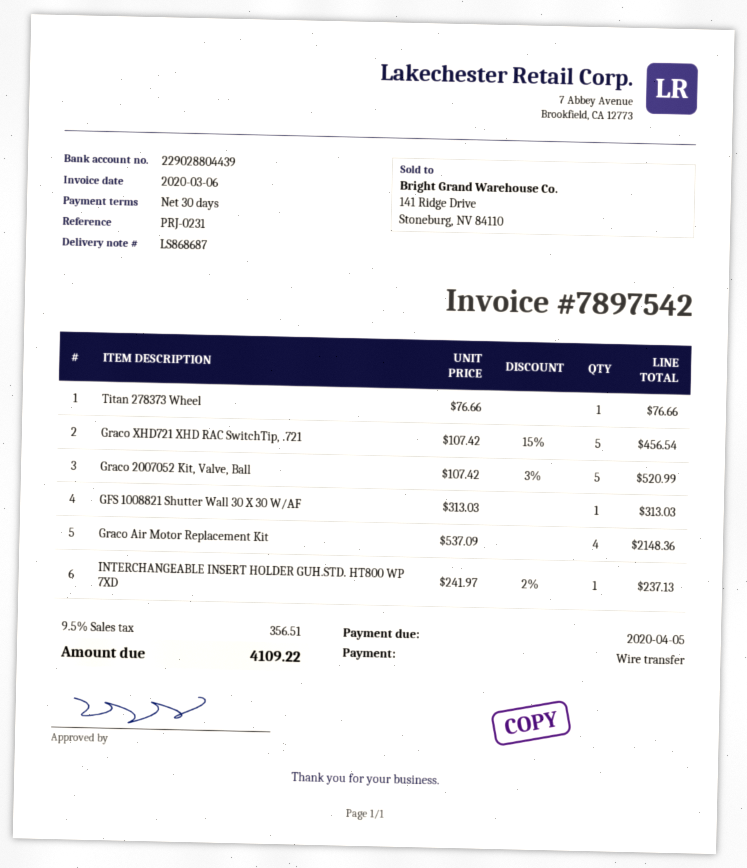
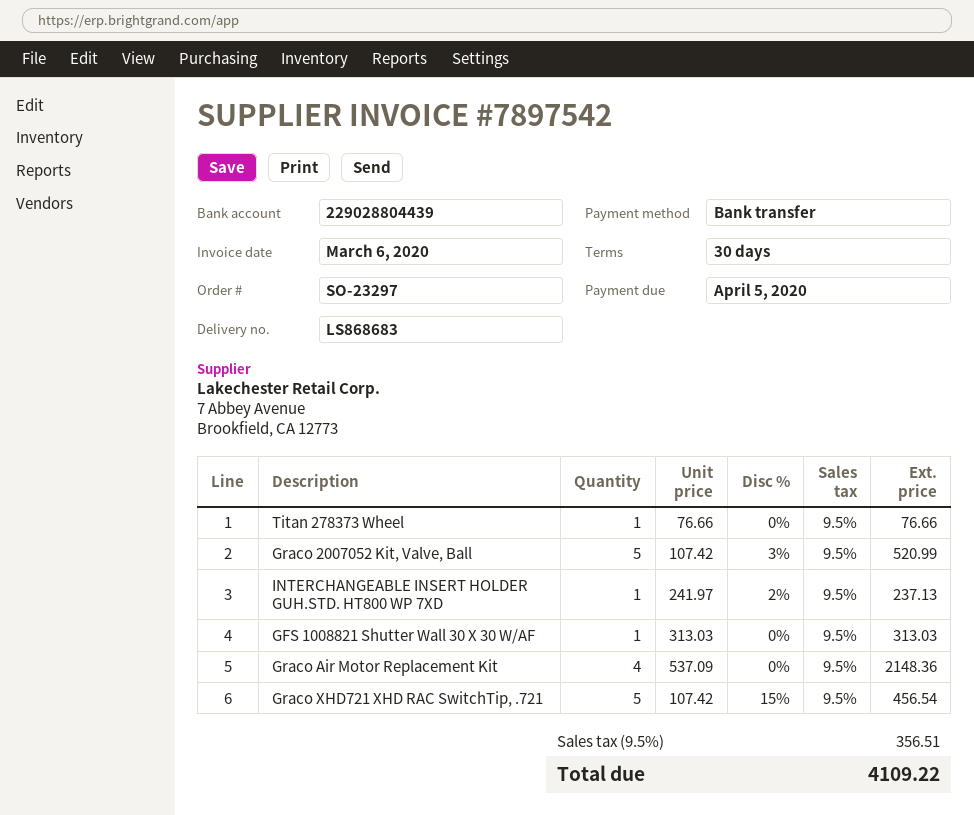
delivery note number: LS868687 -> LS868683

